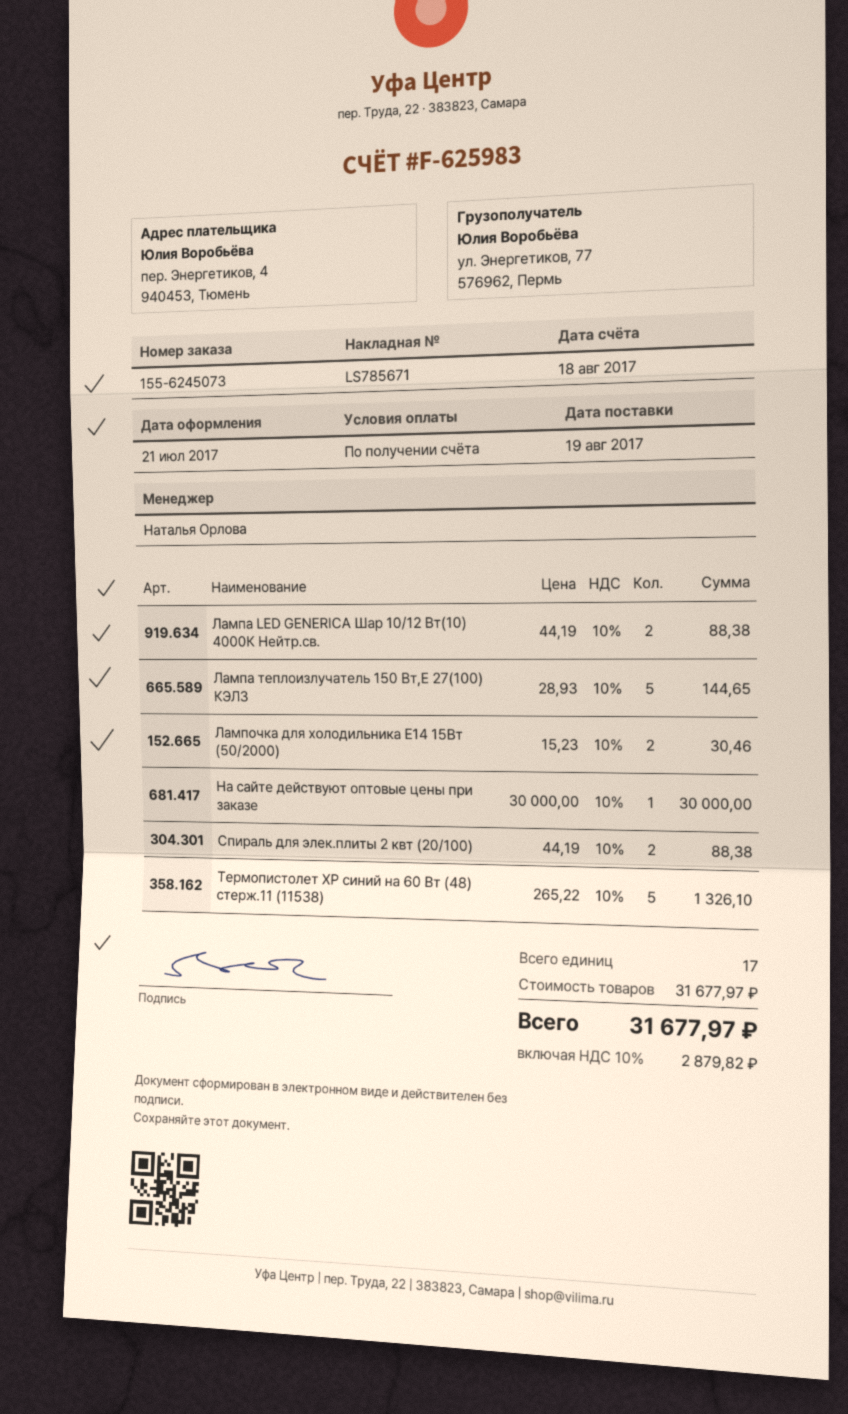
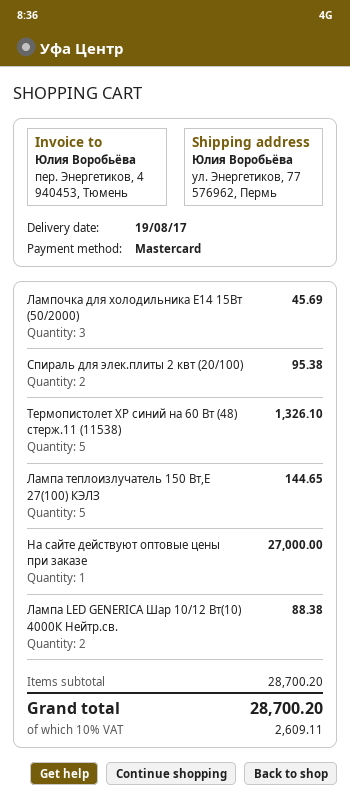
Лампочка для холодильника Е14 15Вт (50/2000): 2 for 30.46 -> 3 for 45.69
На сайте действуют оптовые цены при заказе: 1 for 30000.00 -> 1 for 27000.00
Спираль для элек.плиты 2 квт (20/100): 2 for 88.38 -> 2 for 95.38
subtotal: 31677.97 -> 28700.20
tax: 10% = 2879.82 -> 10% = 2609.11
total: 31677.97 -> 28700.20

